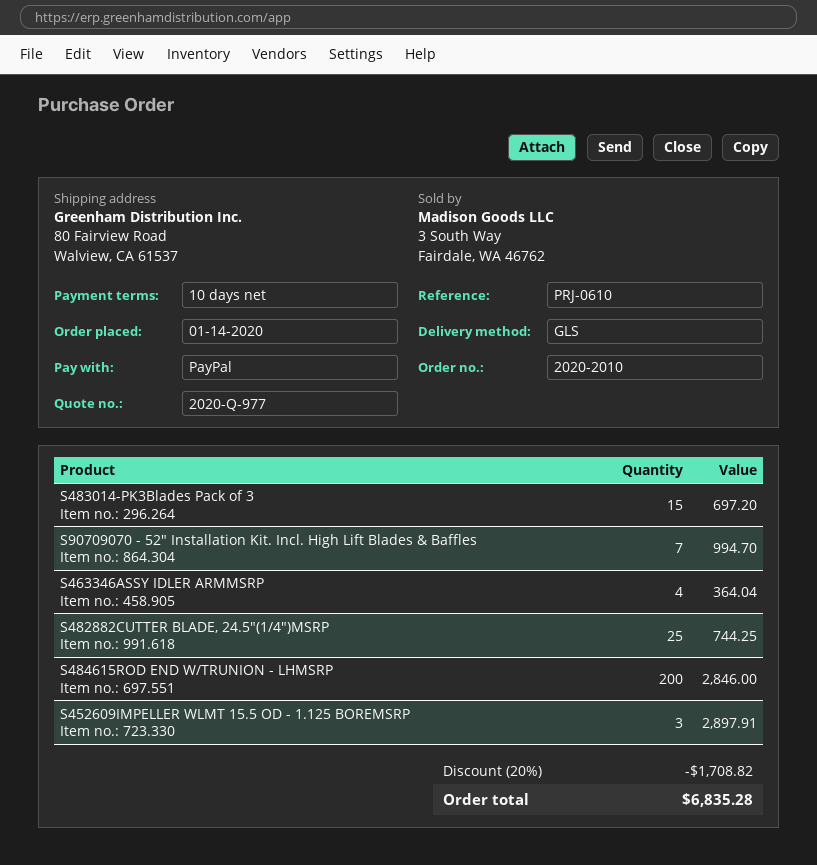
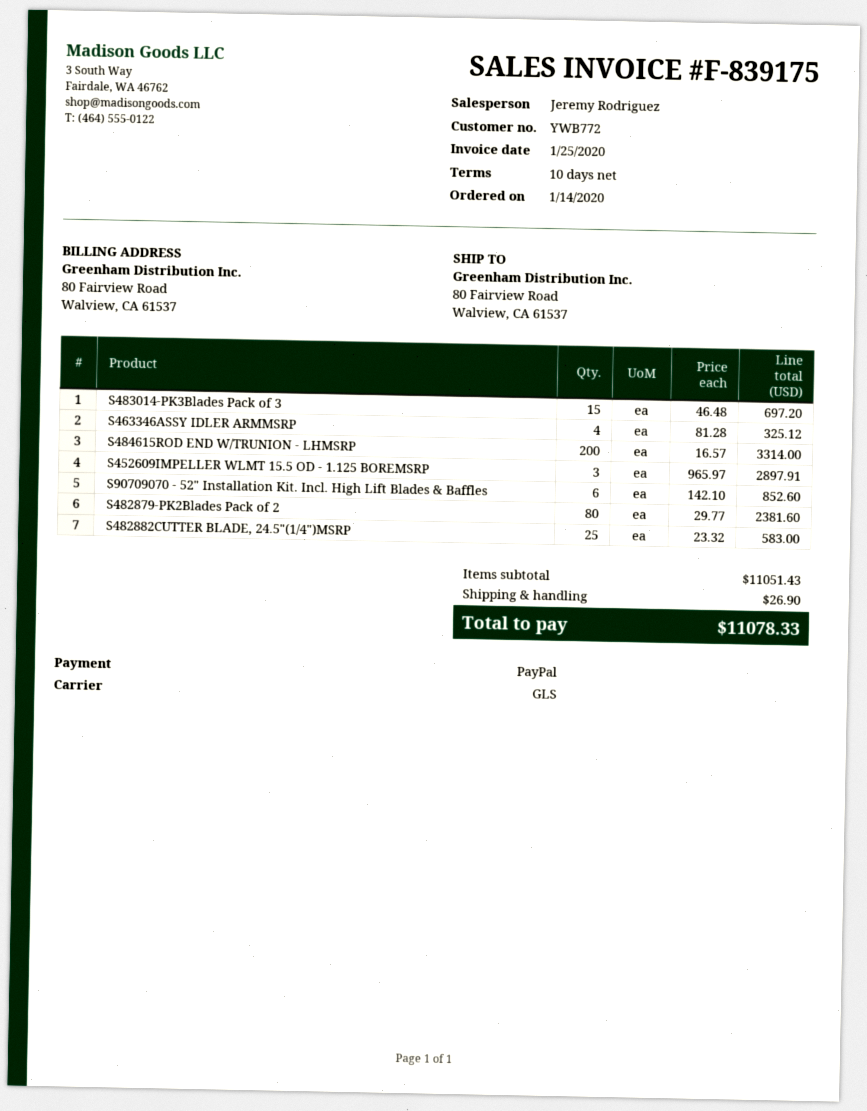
S90709070 - 52" Installation Kit. Incl. High Lift Blades & Baffles: 7 for 994.70 -> 6 for 852.60
S463346ASSY IDLER ARMMSRP: 4 for 364.04 -> 4 for 325.12
S482882CUTTER BLADE, 24.5"(1/4")MSRP: 25 for 744.25 -> 25 for 583.00
S484615ROD END W/TRUNION - LHMSRP: 200 for 2846.00 -> 200 for 3314.00
S482879-PK2Blades Pack of 2: none -> 80 for 2381.60
discount: 20% = 1708.82 -> none
shipping: none -> 26.90
total: 6835.28 -> 11078.33

